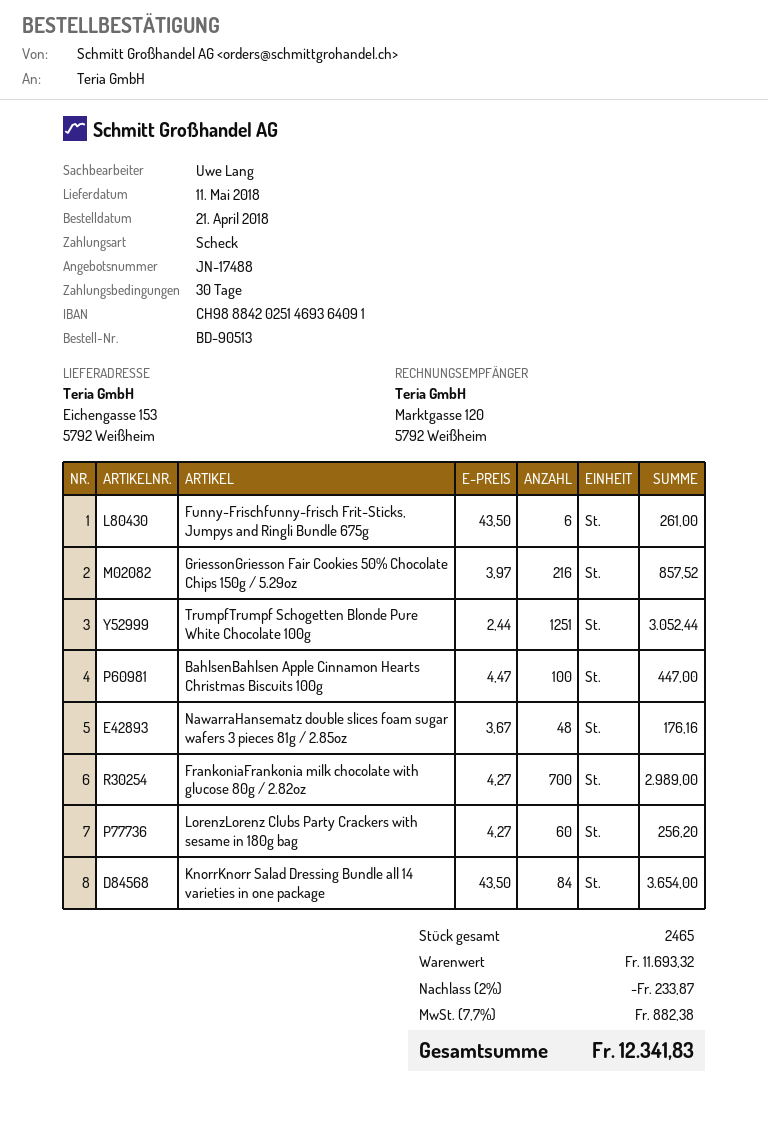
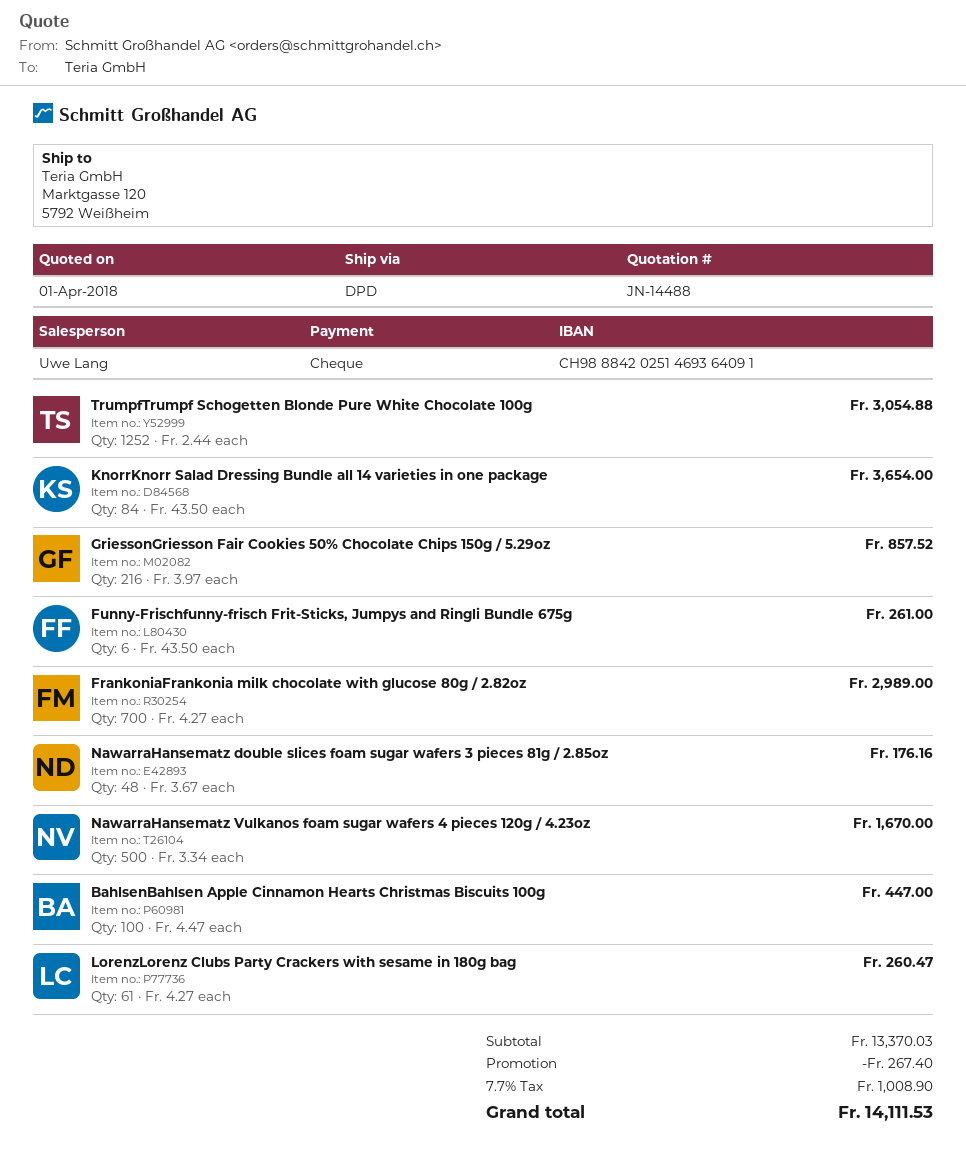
quote number: JN-17488 -> JN-14488
ship to: Eichengasse 153, 5792 Weißheim -> Marktgasse 120, 5792 Weißheim
TrumpfTrumpf Schogetten Blonde Pure White Chocolate 100g: 1251 x 2.44 = 3052.44 -> 1252 x 2.44 = 3054.88
LorenzLorenz Clubs Party Crackers with sesame in 180g bag: 60 x 4.27 = 256.20 -> 61 x 4.27 = 260.47
NawarraHansematz Vulkanos foam sugar wafers 4 pieces 120g / 4.23oz: none -> 500 x 3.34 = 1670.00
subtotal: 11693.32 -> 13370.03
discount: 233.87 -> 267.40
tax: 7.7% = 882.38 -> 7.7% = 1008.90
total: 12341.83 -> 14111.53

